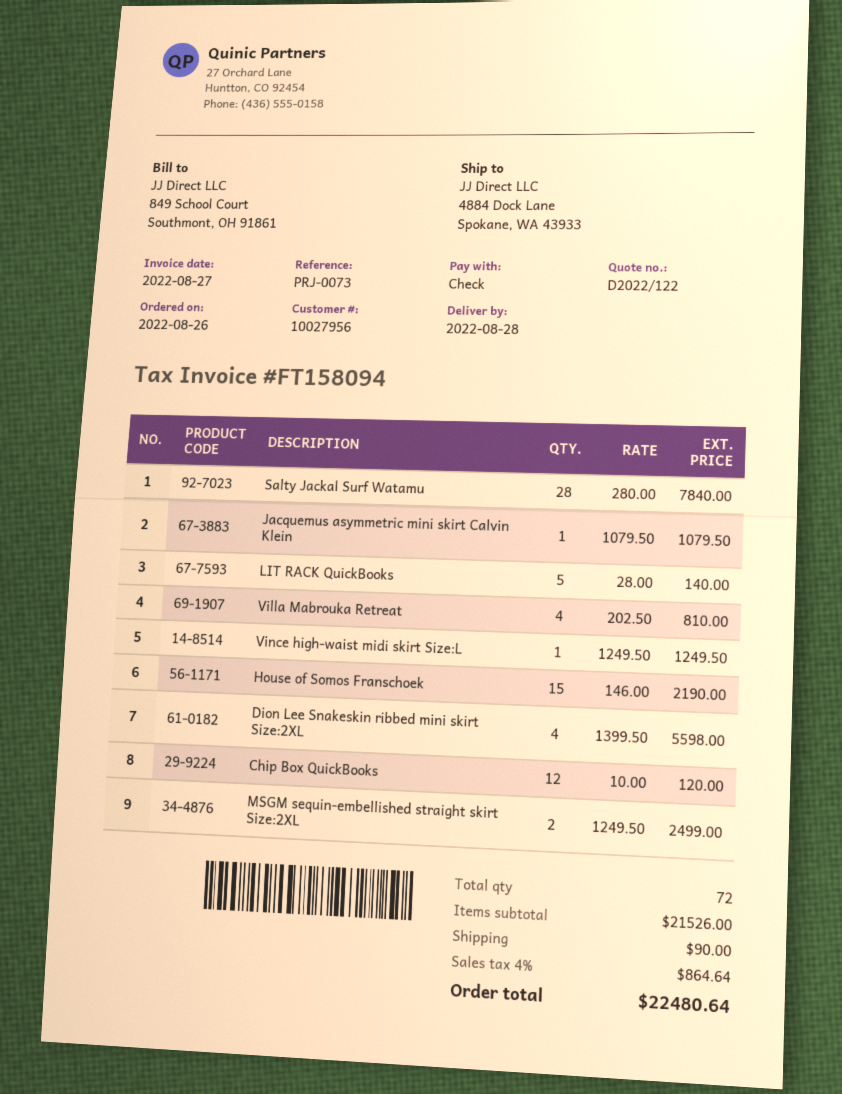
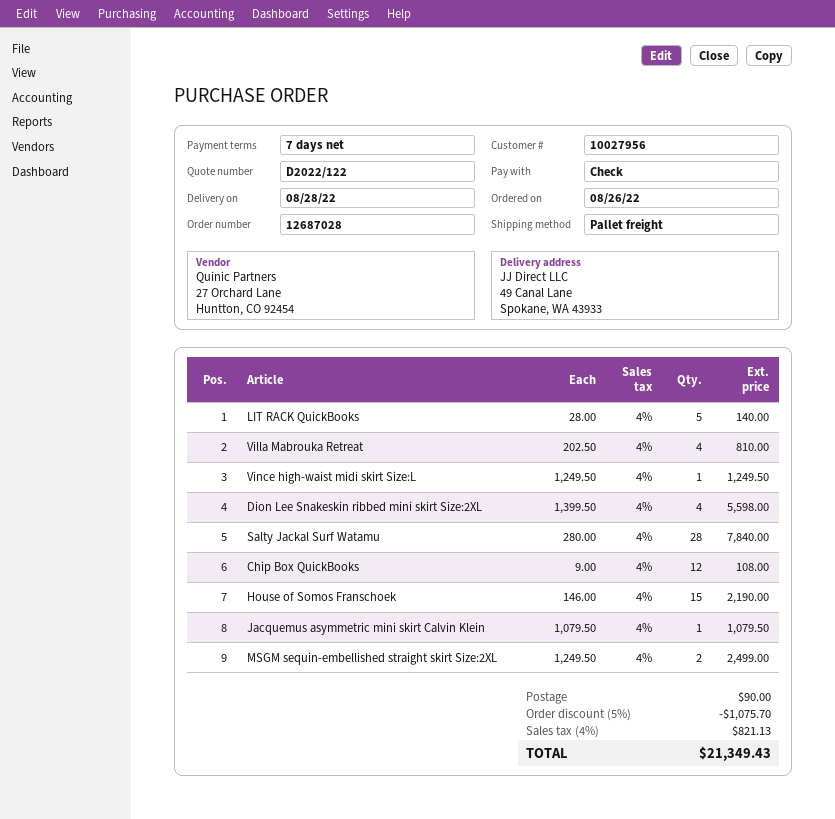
ship to: 4884 Dock Lane, Spokane, WA 43933 -> 49 Canal Lane, Spokane, WA 43933
Chip Box QuickBooks: 12 x 10.00 = 120.00 -> 12 x 9.00 = 108.00
discount: none -> 5% = 1075.70
tax: 4% = 864.64 -> 4% = 821.13
total: 22480.64 -> 21349.43

